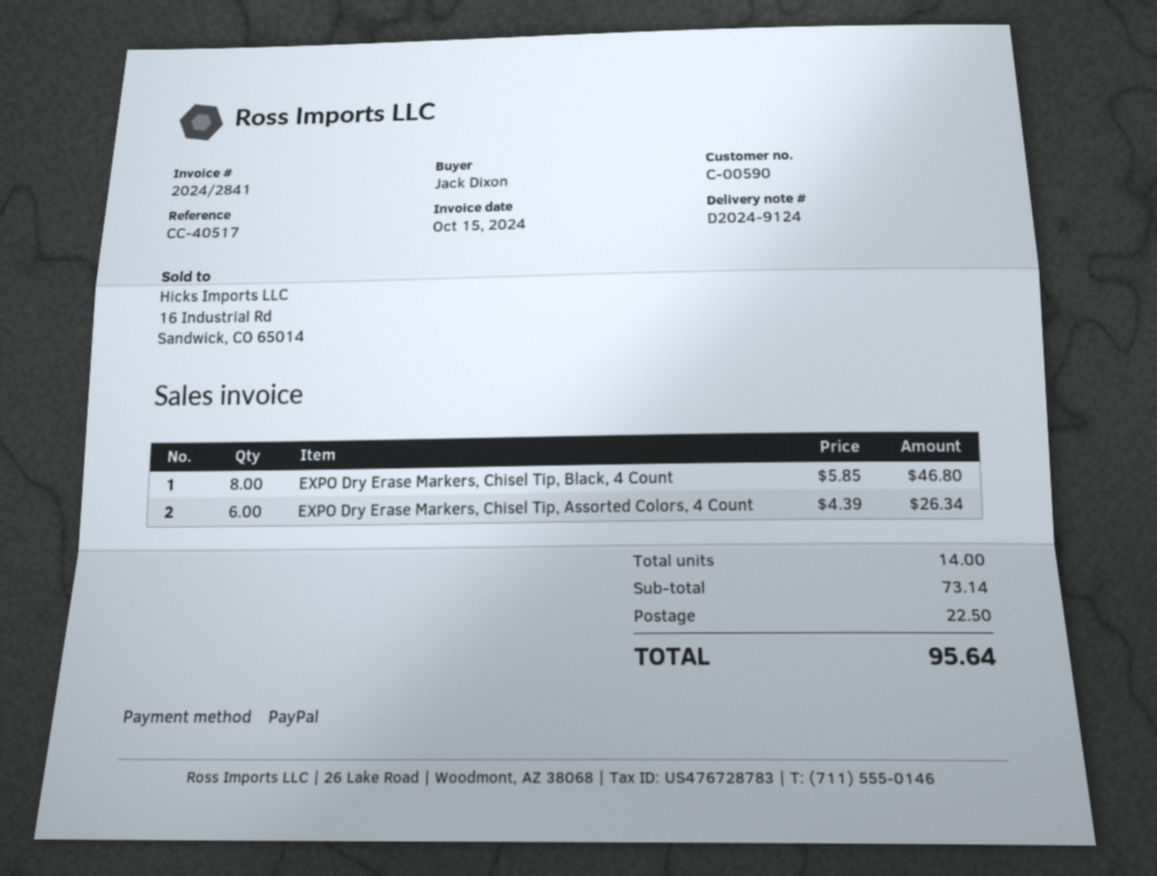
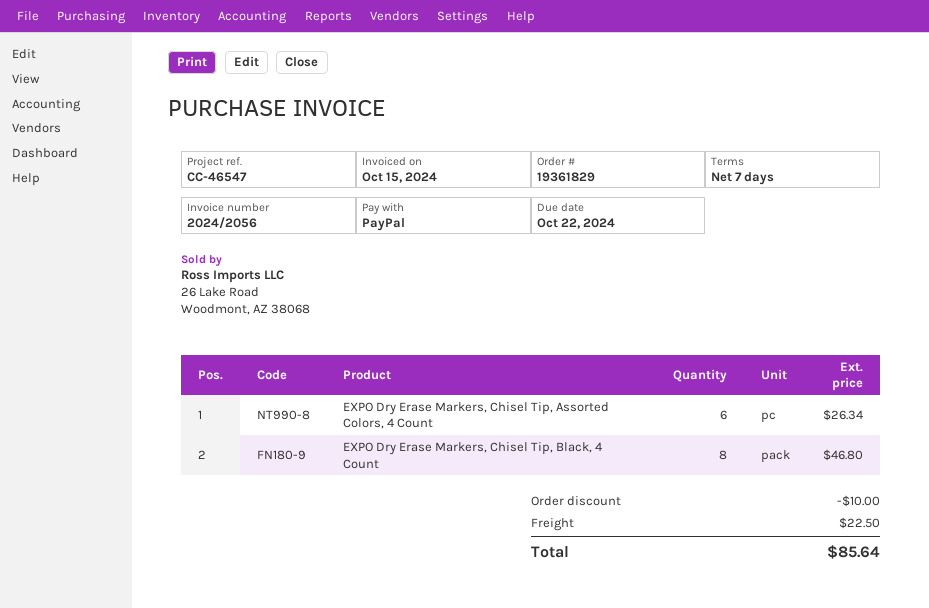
invoice number: 2024/2841 -> 2024/2056
reference: CC-40517 -> CC-46547
discount: none -> 10.00
total: 95.64 -> 85.64

